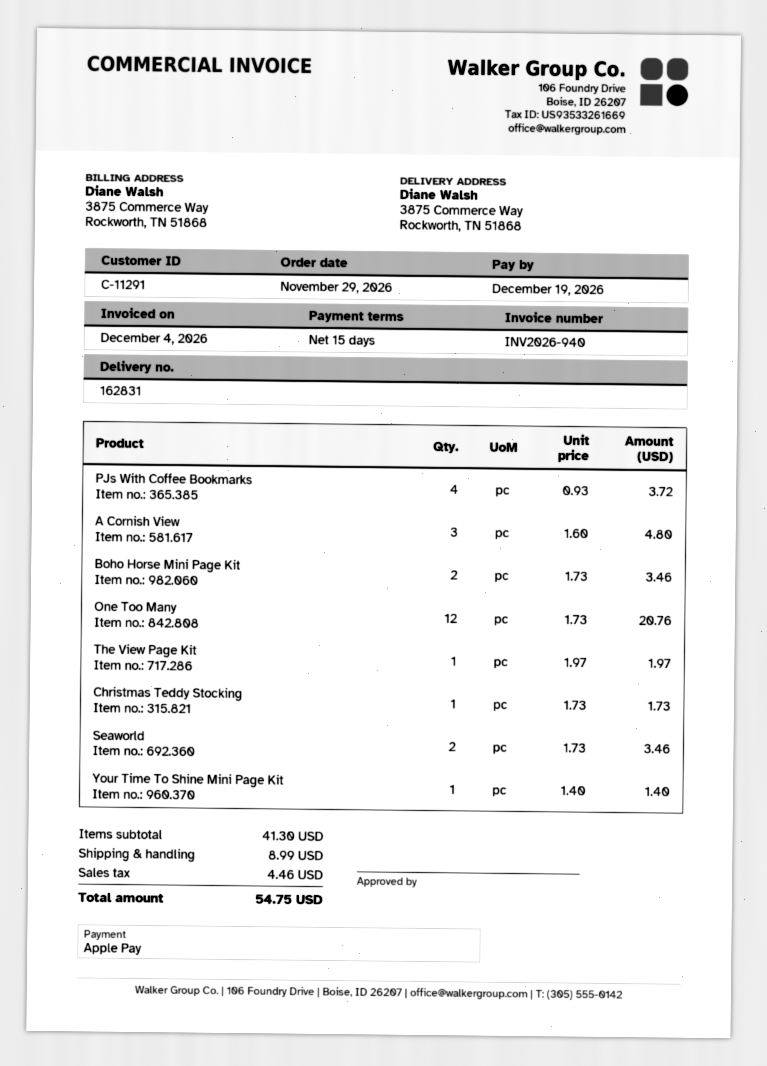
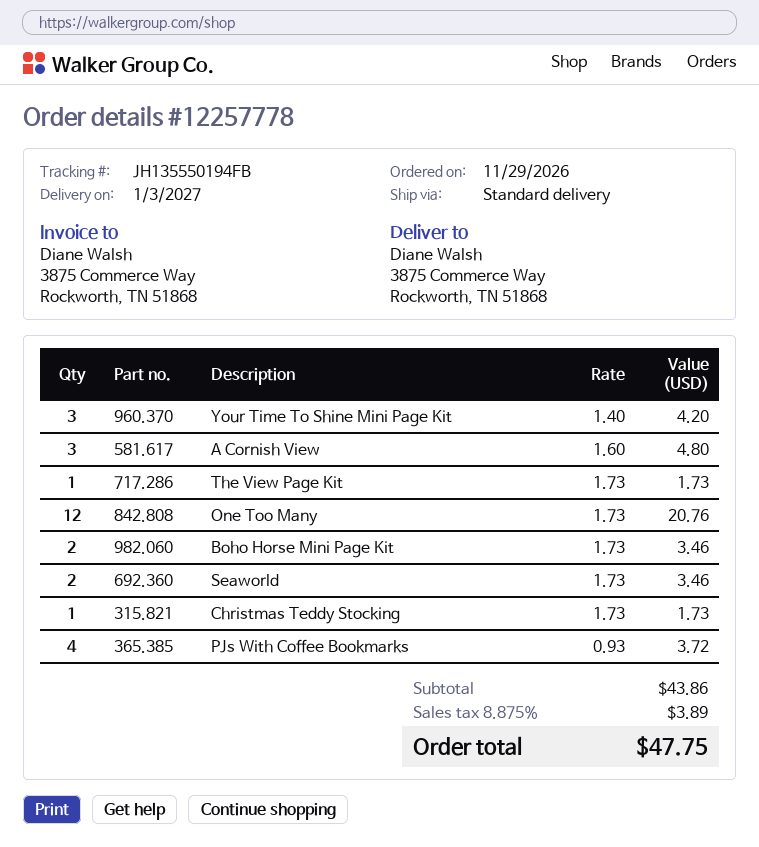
The View Page Kit: 1 x 1.97 = 1.97 -> 1 x 1.73 = 1.73
Your Time To Shine Mini Page Kit: 1 x 1.40 = 1.40 -> 3 x 1.40 = 4.20
subtotal: 41.30 -> 43.86
shipping: 8.99 -> none
tax: 4.46 -> 3.89
total: 54.75 -> 47.75

